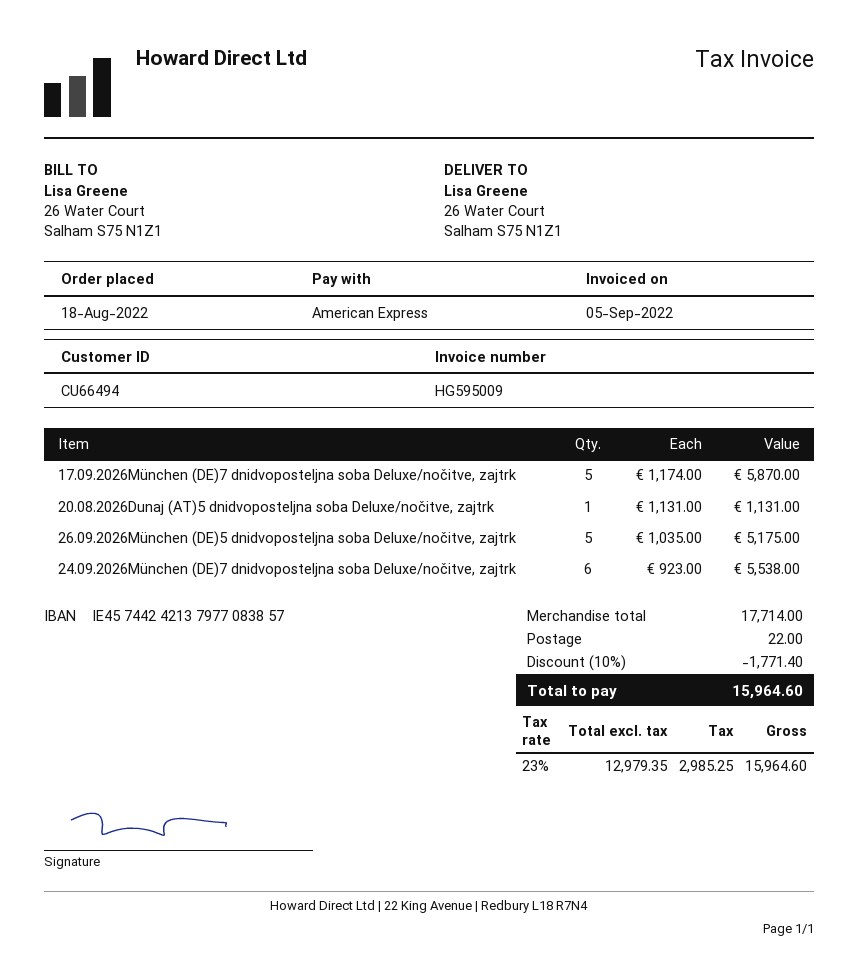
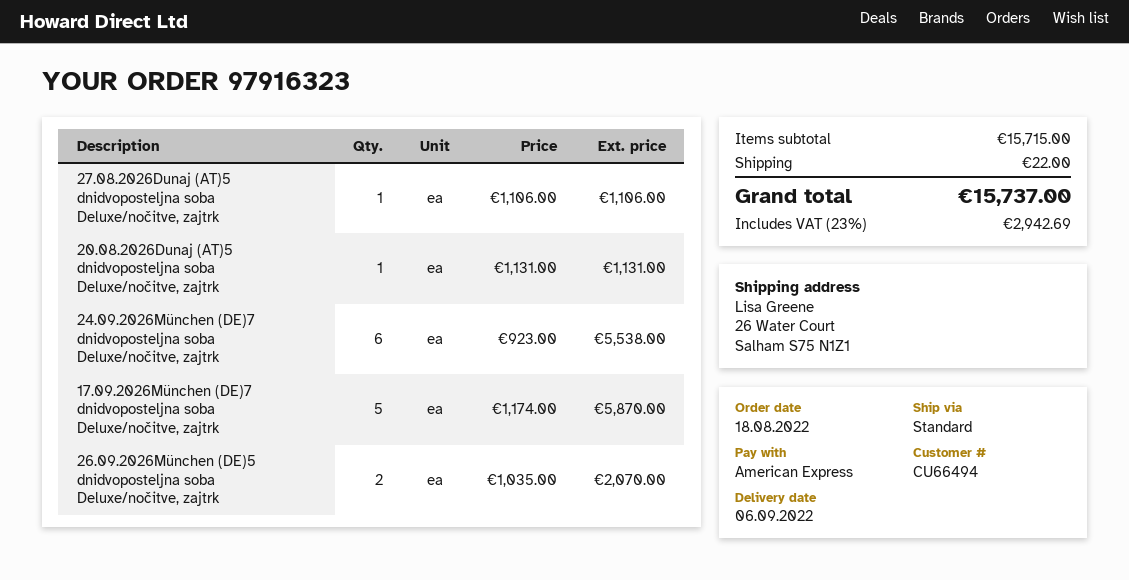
26.09.2026München (DE)5 dnidvoposteljna soba Deluxe/nočitve, zajtrk: 5 x 1035.00 = 5175.00 -> 2 x 1035.00 = 2070.00
27.08.2026Dunaj (AT)5 dnidvoposteljna soba Deluxe/nočitve, zajtrk: none -> 1 x 1106.00 = 1106.00
subtotal: 17714.00 -> 15715.00
discount: 10% = 1771.40 -> none
tax: 23% = 2985.25 -> 23% = 2942.69
total: 15964.60 -> 15737.00

